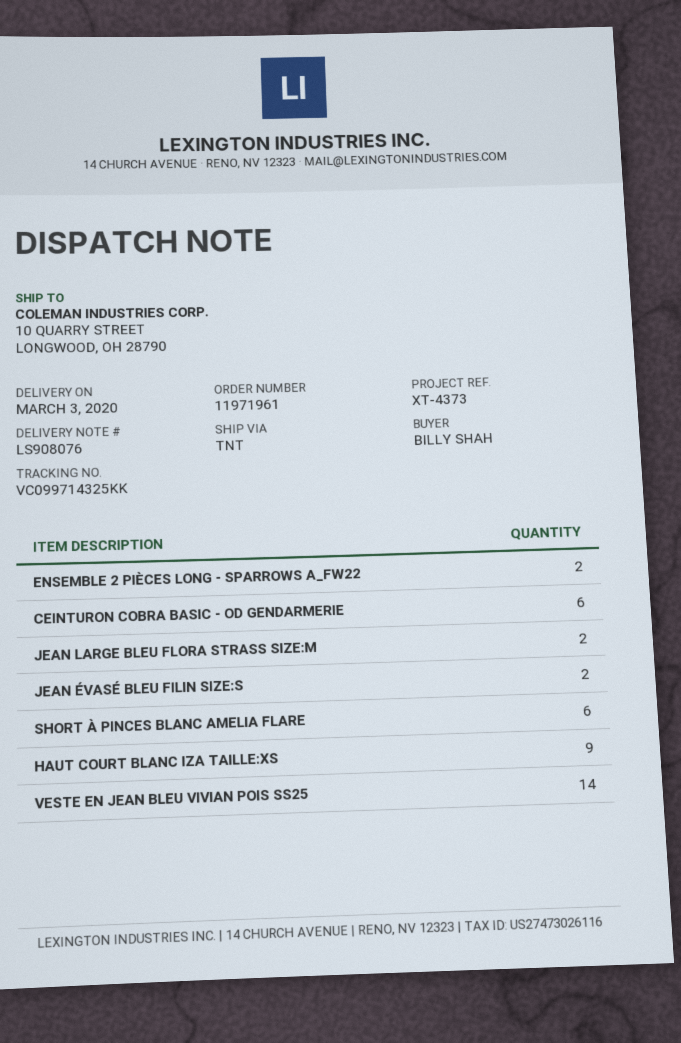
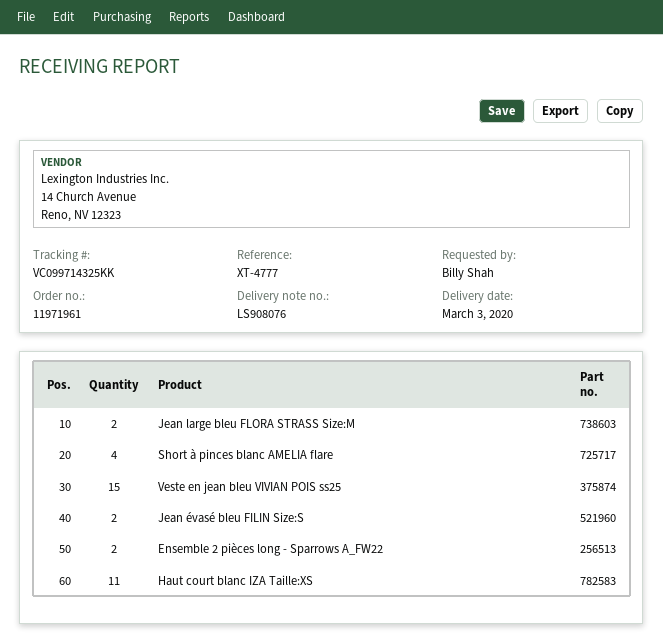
reference: XT-4373 -> XT-4777
CEINTURON COBRA BASIC - OD GENDARMERIE: 6 -> none
SHORT À PINCES BLANC AMELIA FLARE: 6 -> 4
HAUT COURT BLANC IZA TAILLE:XS: 9 -> 11
VESTE EN JEAN BLEU VIVIAN POIS SS25: 14 -> 15

